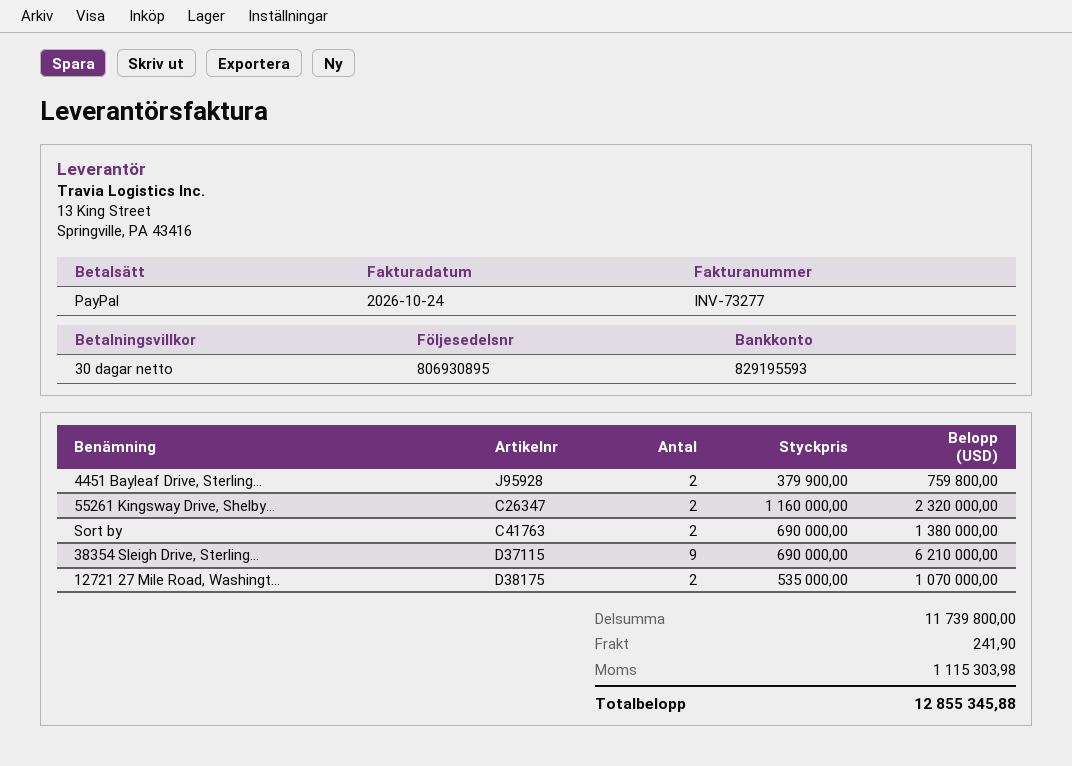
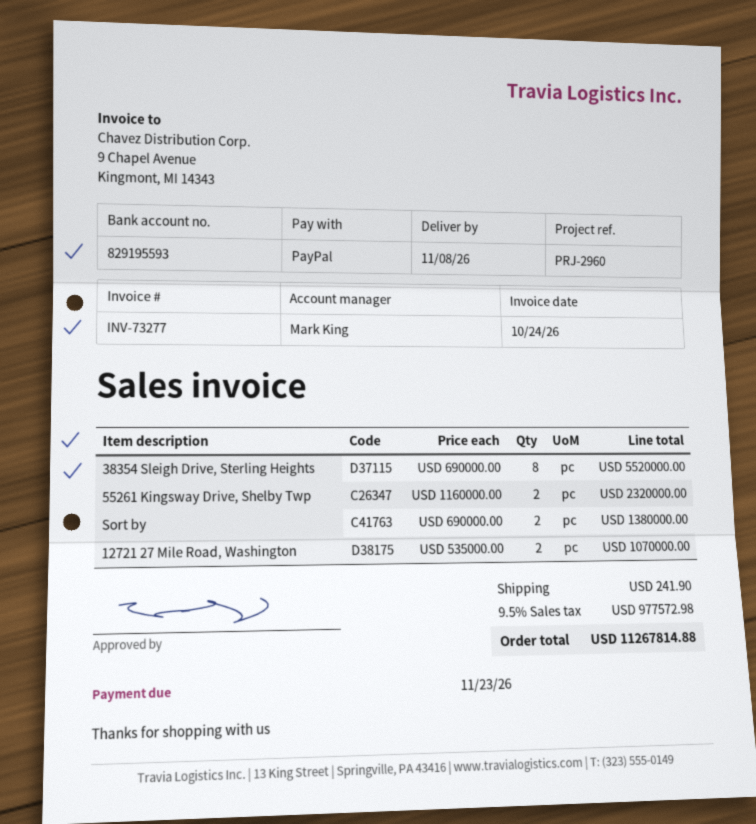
4451 Bayleaf Drive, Sterling...: 2 x 379900.00 = 759800.00 -> none
38354 Sleigh Drive, Sterling...: 9 x 690000.00 = 6210000.00 -> 8 x 690000.00 = 5520000.00
tax: 1115303.98 -> 977572.98
total: 12855345.88 -> 11267814.88

